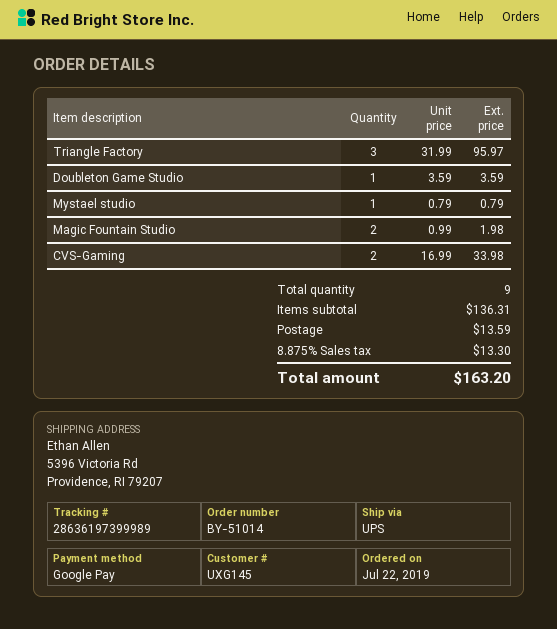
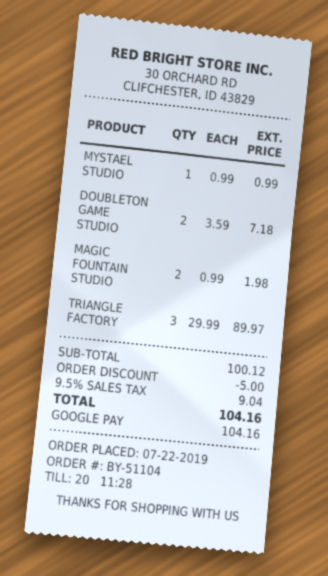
order number: BY-51014 -> BY-51104
Triangle Factory: 3 x 31.99 = 95.97 -> 3 x 29.99 = 89.97
Doubleton Game Studio: 1 x 3.59 = 3.59 -> 2 x 3.59 = 7.18
Mystael studio: 1 x 0.79 = 0.79 -> 1 x 0.99 = 0.99
CVS-Gaming: 2 x 16.99 = 33.98 -> none
subtotal: 136.31 -> 100.12
discount: none -> 5.00
shipping: 13.59 -> none
tax: 8.875% = 13.30 -> 9.5% = 9.04
total: 163.20 -> 104.16

